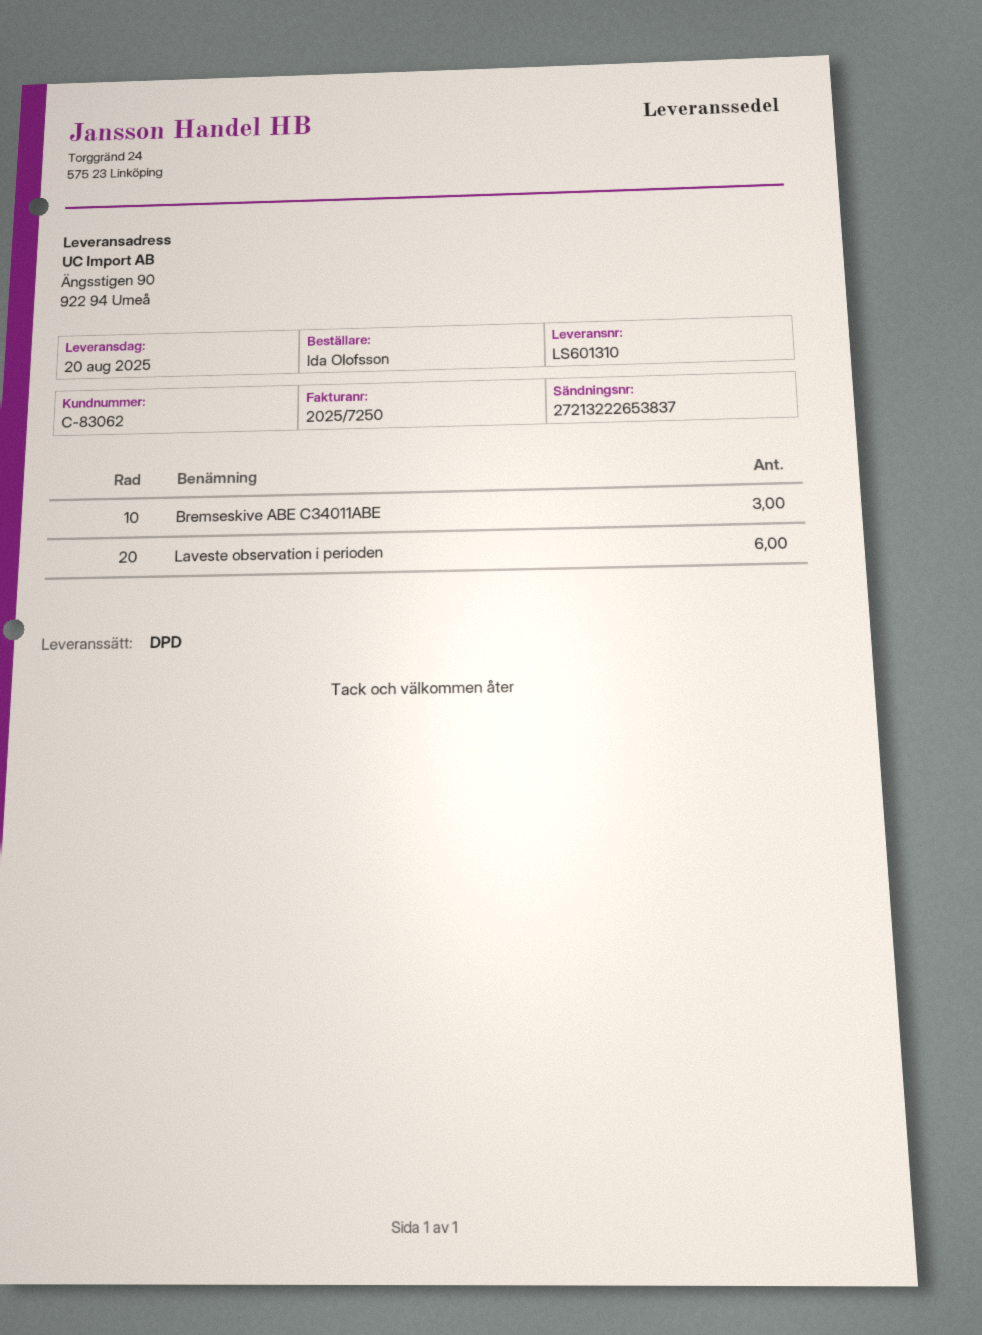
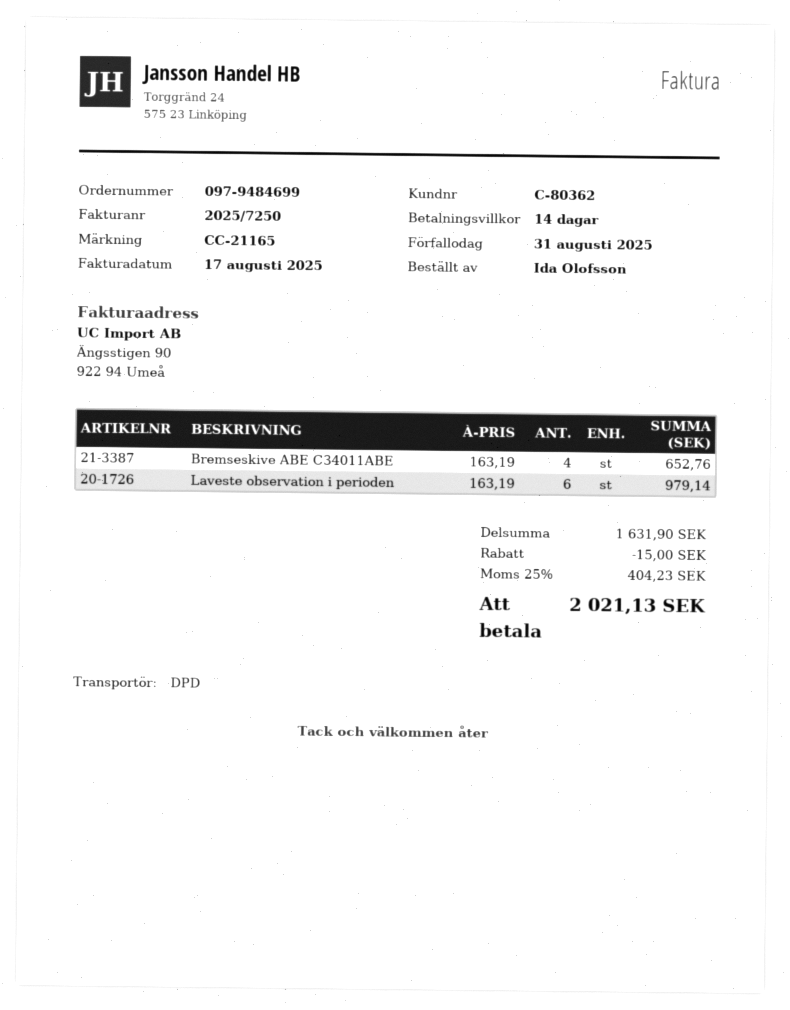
customer number: C-83062 -> C-80362
Bremseskive ABE C34011ABE: 3 -> 4

